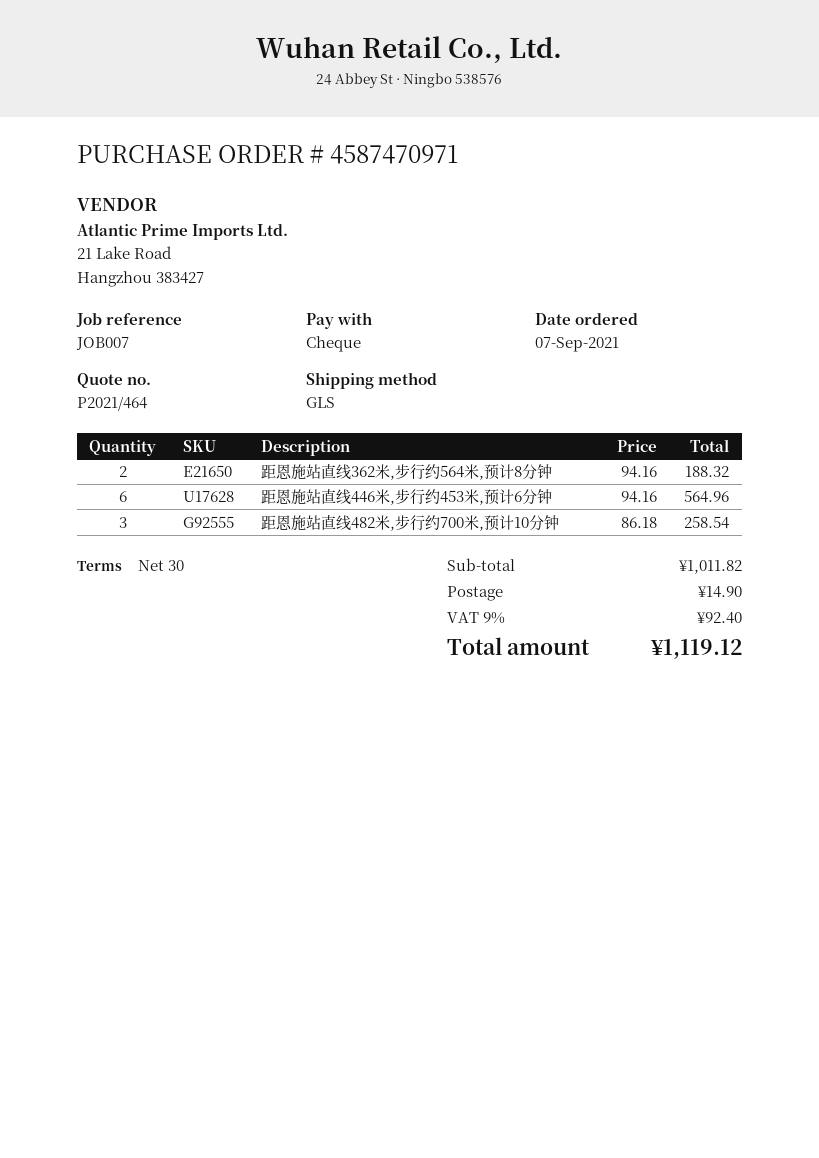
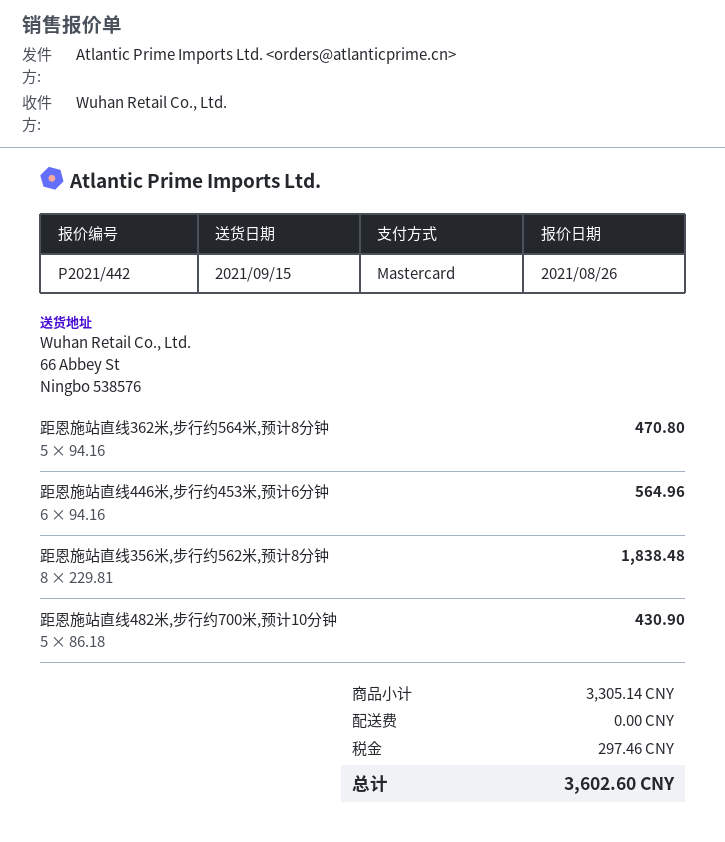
quote number: P2021/464 -> P2021/442
payment method: cheque -> Mastercard
距恩施站直线362米,步行约564米,预计8分钟: 2 x 94.16 = 188.32 -> 5 x 94.16 = 470.80
距恩施站直线482米,步行约700米,预计10分钟: 3 x 86.18 = 258.54 -> 5 x 86.18 = 430.90
距恩施站直线356米,步行约562米,预计8分钟: none -> 8 x 229.81 = 1838.48
subtotal: 1011.82 -> 3305.14
shipping: 14.90 -> 0.00
tax: 92.40 -> 297.46
total: 1119.12 -> 3602.60

